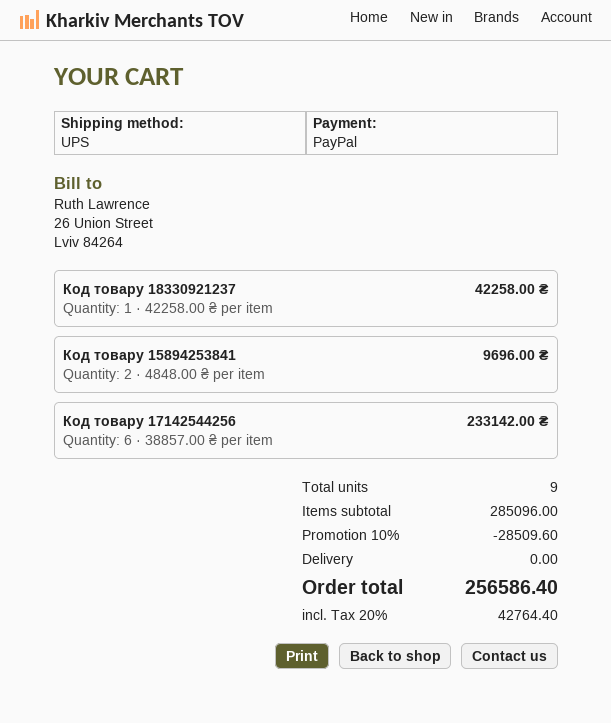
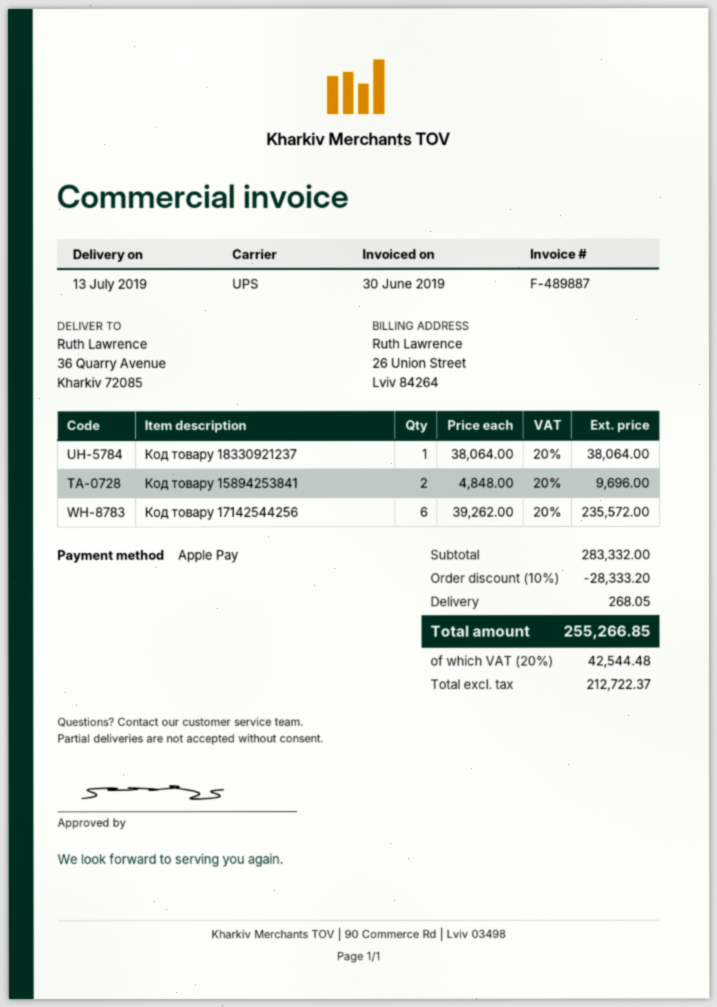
payment method: PayPal -> Apple Pay
Код товару 18330921237: 1 x 42258.00 = 42258.00 -> 1 x 38064.00 = 38064.00
Код товару 17142544256: 6 x 38857.00 = 233142.00 -> 6 x 39262.00 = 235572.00
subtotal: 285096.00 -> 283332.00
discount: 10% = 28509.60 -> 10% = 28333.20
shipping: 0.00 -> 268.05
tax: 20% = 42764.40 -> 20% = 42544.48
total: 256586.40 -> 255266.85

